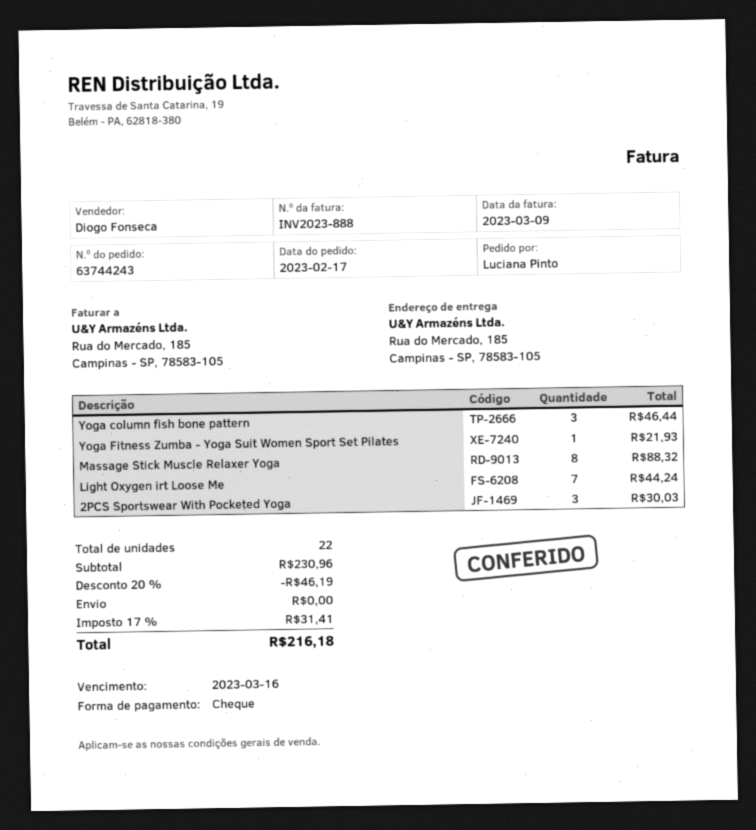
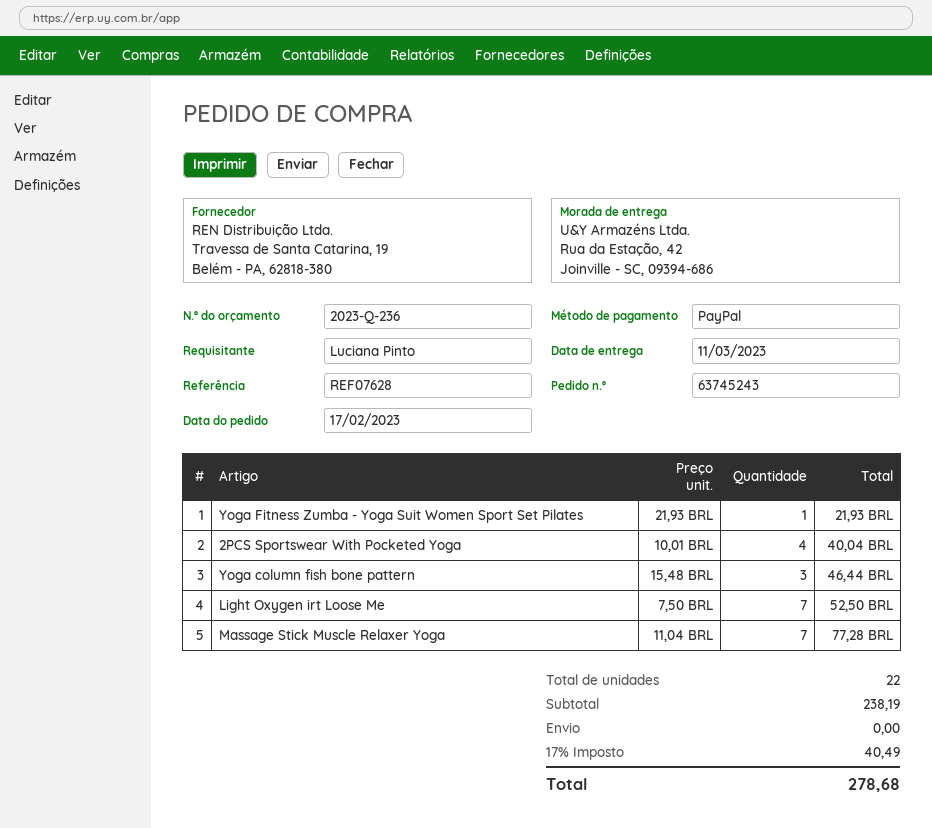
order number: 63744243 -> 63745243
payment method: cheque -> PayPal
ship to: Rua do Mercado, 185, Campinas - SP, 78583-105 -> Rua da Estação, 42, Joinville - SC, 09394-686
Massage Stick Muscle Relaxer Yoga: 8 for 88.32 -> 7 for 77.28
Light Oxygen irt Loose Me: 7 for 44.24 -> 7 for 52.50
2PCS Sportswear With Pocketed Yoga: 3 for 30.03 -> 4 for 40.04
subtotal: 230.96 -> 238.19
discount: 20% = 46.19 -> none
tax: 17% = 31.41 -> 17% = 40.49
total: 216.18 -> 278.68

